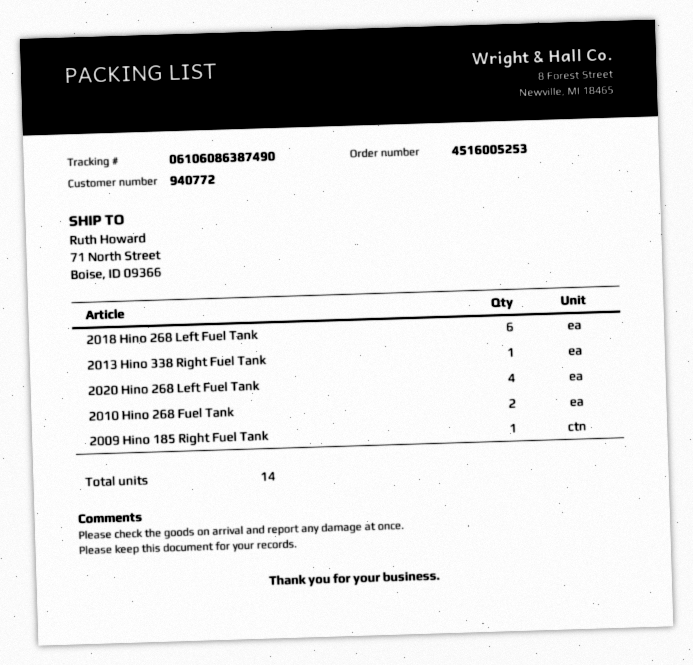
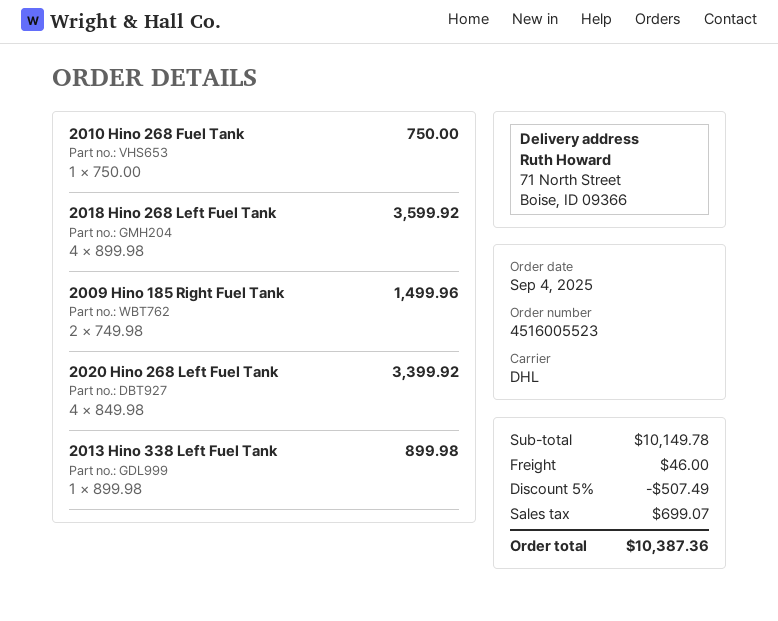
order number: 4516005253 -> 4516005523
2018 Hino 268 Left Fuel Tank: 6 -> 4
2013 Hino 338 Right Fuel Tank: 1 -> none
2010 Hino 268 Fuel Tank: 2 -> 1
2009 Hino 185 Right Fuel Tank: 1 -> 2
2013 Hino 338 Left Fuel Tank: none -> 1

